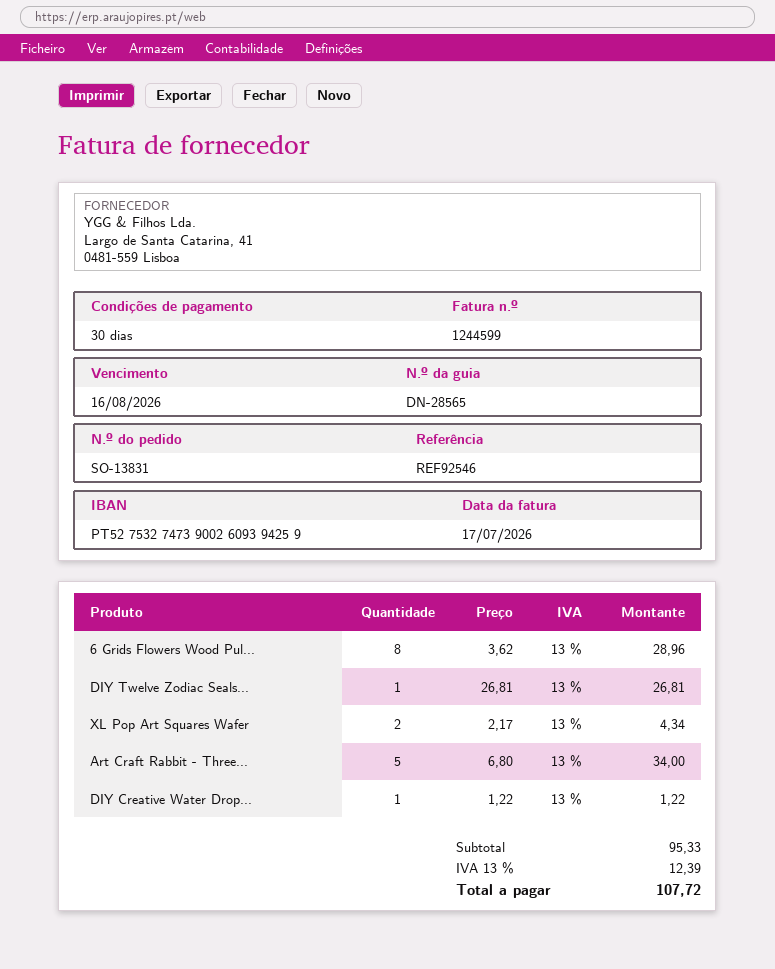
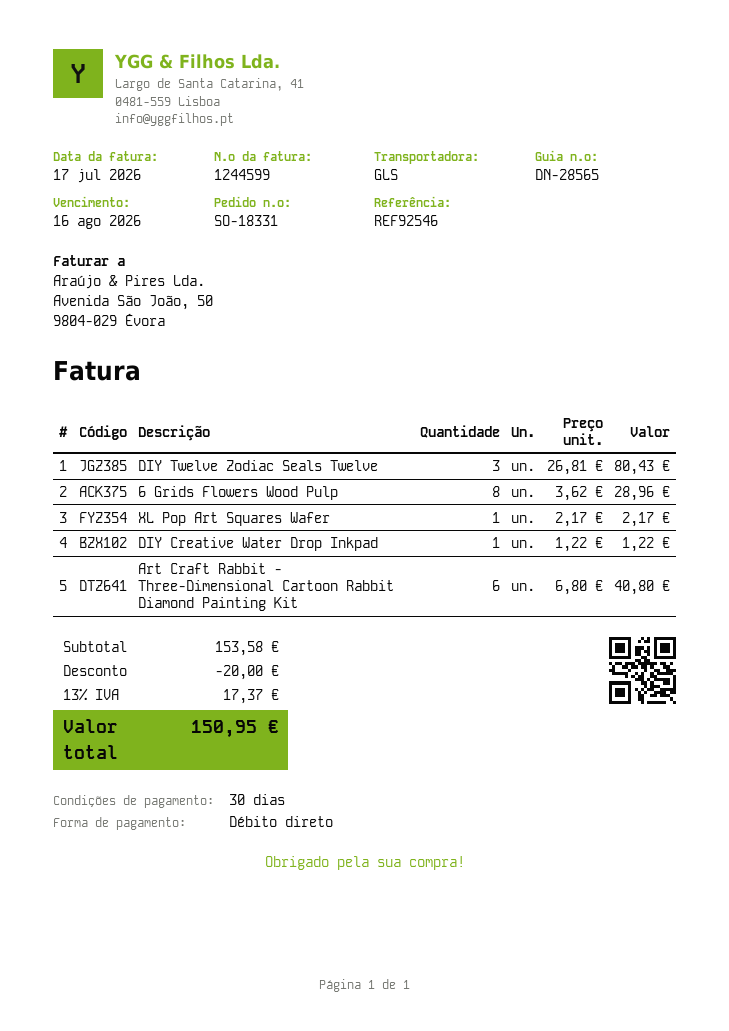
order number: SO-13831 -> SO-18331
DIY Twelve Zodiac Seals...: 1 x 26.81 = 26.81 -> 3 x 26.81 = 80.43
XL Pop Art Squares Wafer: 2 x 2.17 = 4.34 -> 1 x 2.17 = 2.17
Art Craft Rabbit - Three...: 5 x 6.80 = 34.00 -> 6 x 6.80 = 40.80
subtotal: 95.33 -> 153.58
discount: none -> 20.00
tax: 13% = 12.39 -> 13% = 17.37
total: 107.72 -> 150.95

